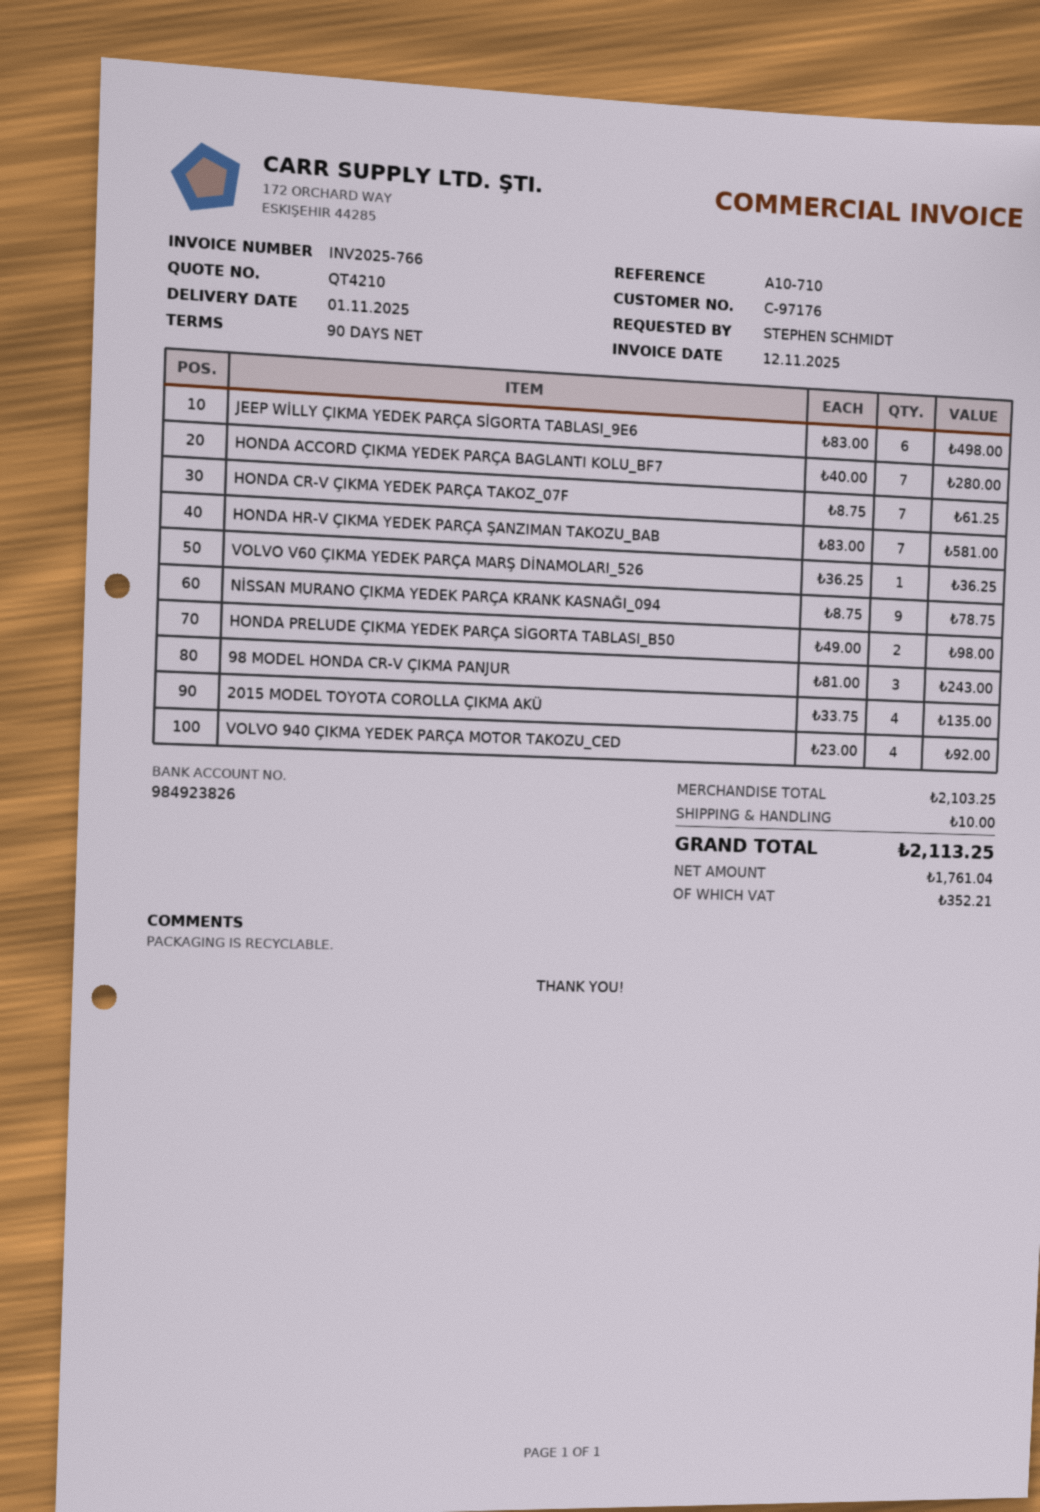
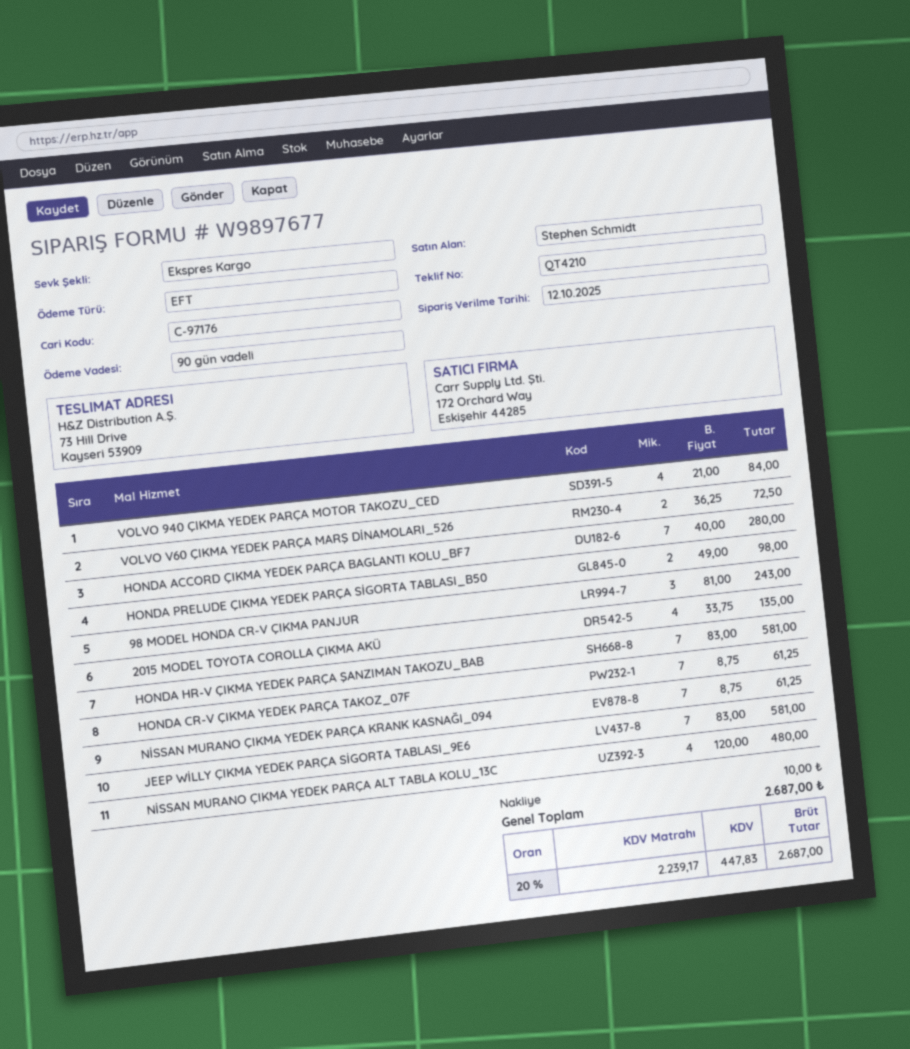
JEEP WİLLY ÇIKMA YEDEK PARÇA SİGORTA TABLASI_9E6: 6 x 83.00 = 498.00 -> 7 x 83.00 = 581.00
VOLVO V60 ÇIKMA YEDEK PARÇA MARŞ DİNAMOLARI_526: 1 x 36.25 = 36.25 -> 2 x 36.25 = 72.50
NİSSAN MURANO ÇIKMA YEDEK PARÇA KRANK KASNAĞI_094: 9 x 8.75 = 78.75 -> 7 x 8.75 = 61.25
VOLVO 940 ÇIKMA YEDEK PARÇA MOTOR TAKOZU_CED: 4 x 23.00 = 92.00 -> 4 x 21.00 = 84.00
NİSSAN MURANO ÇIKMA YEDEK PARÇA ALT TABLA KOLU_13C: none -> 4 x 120.00 = 480.00
net: 1761.04 -> 2239.17
tax: 352.21 -> 447.83
total: 2113.25 -> 2687.00

